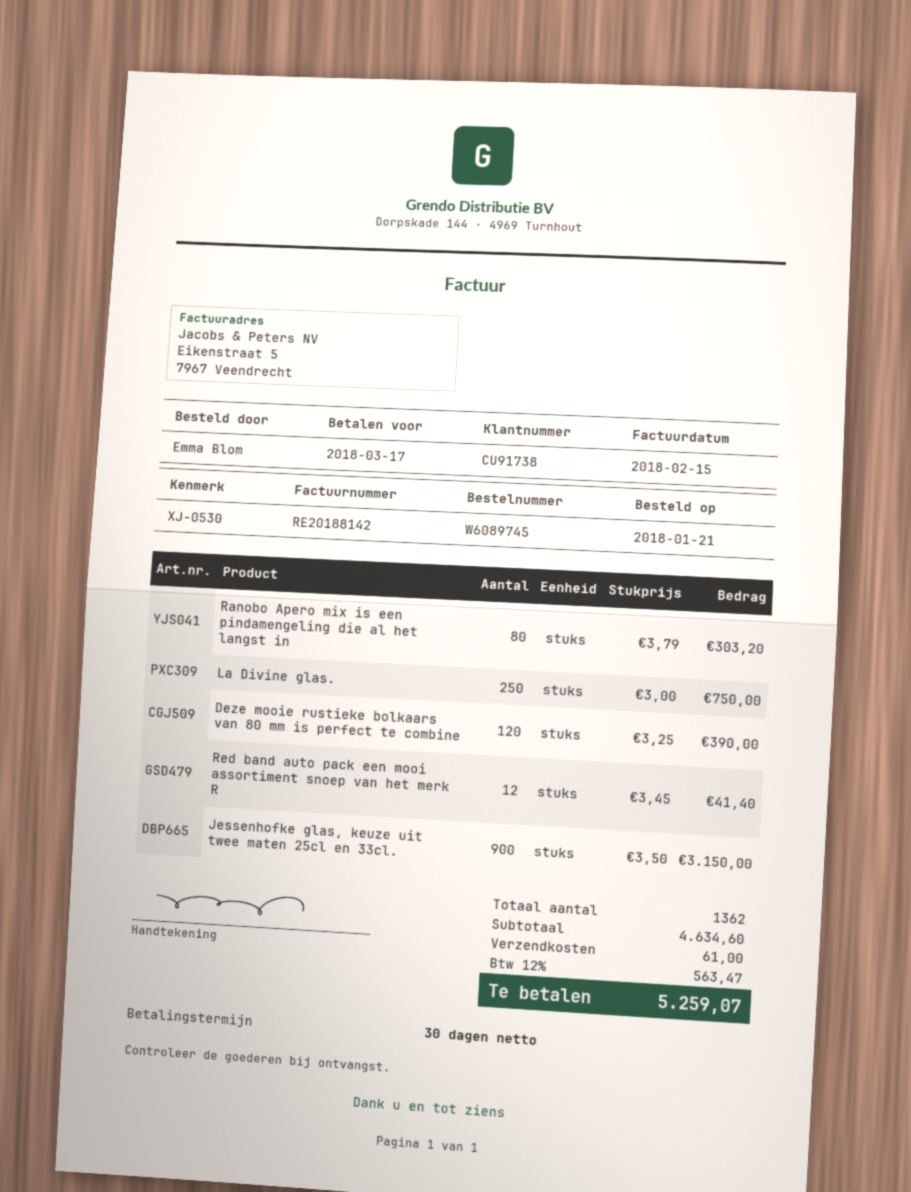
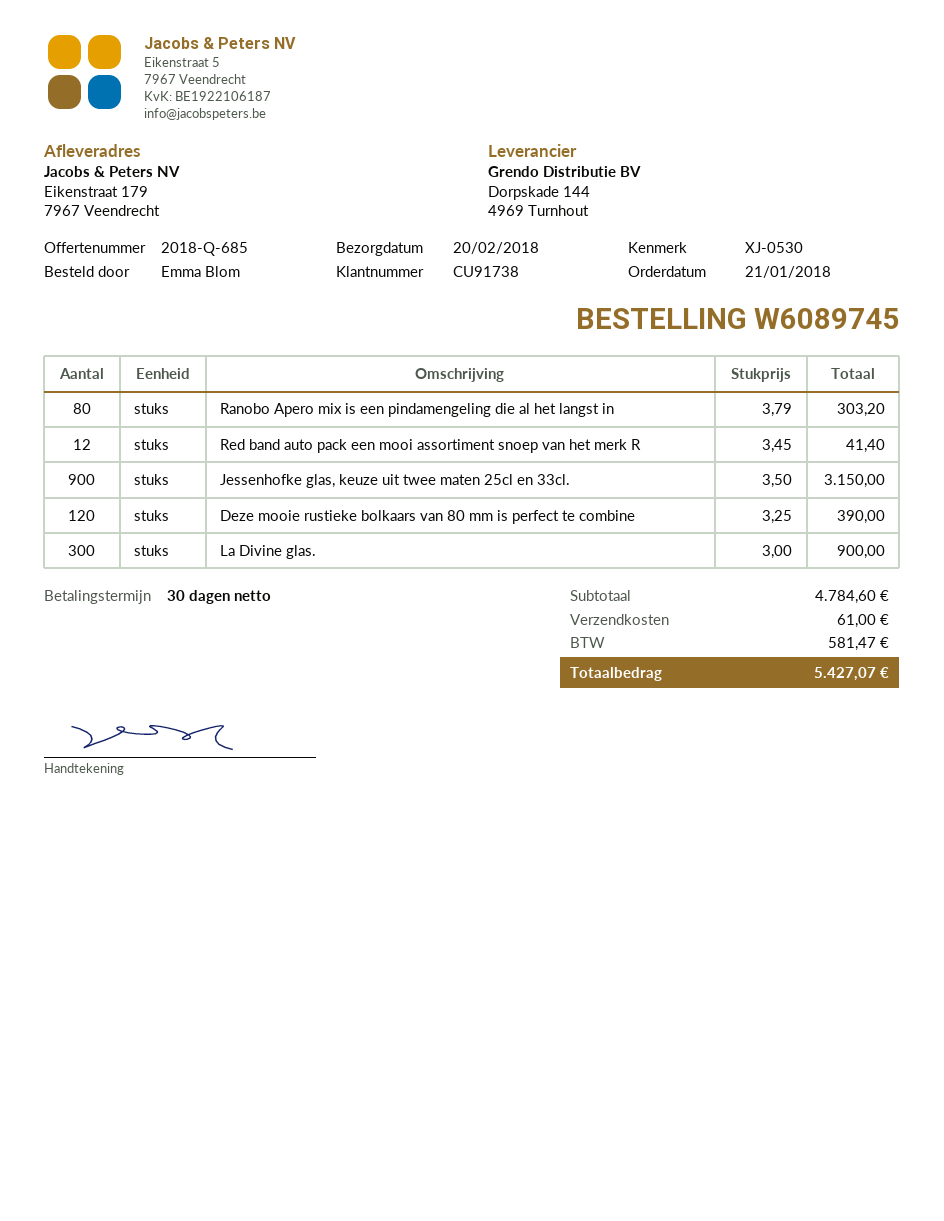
La Divine glas.: 250 x 3.00 = 750.00 -> 300 x 3.00 = 900.00
subtotal: 4634.60 -> 4784.60
tax: 563.47 -> 581.47
total: 5259.07 -> 5427.07

